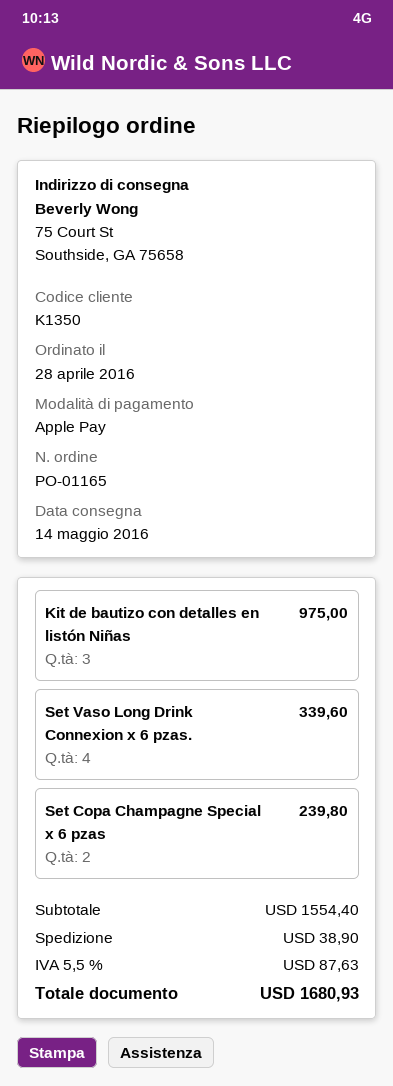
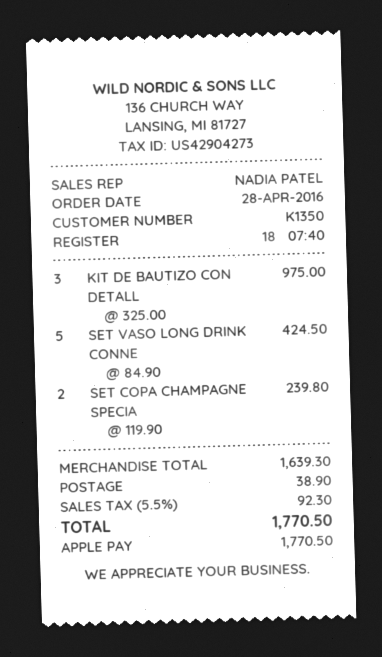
Set Vaso Long Drink Connexion x 6 pzas.: 4 for 339.60 -> 5 for 424.50
subtotal: 1554.40 -> 1639.30
tax: 5.5% = 87.63 -> 5.5% = 92.30
total: 1680.93 -> 1770.50

